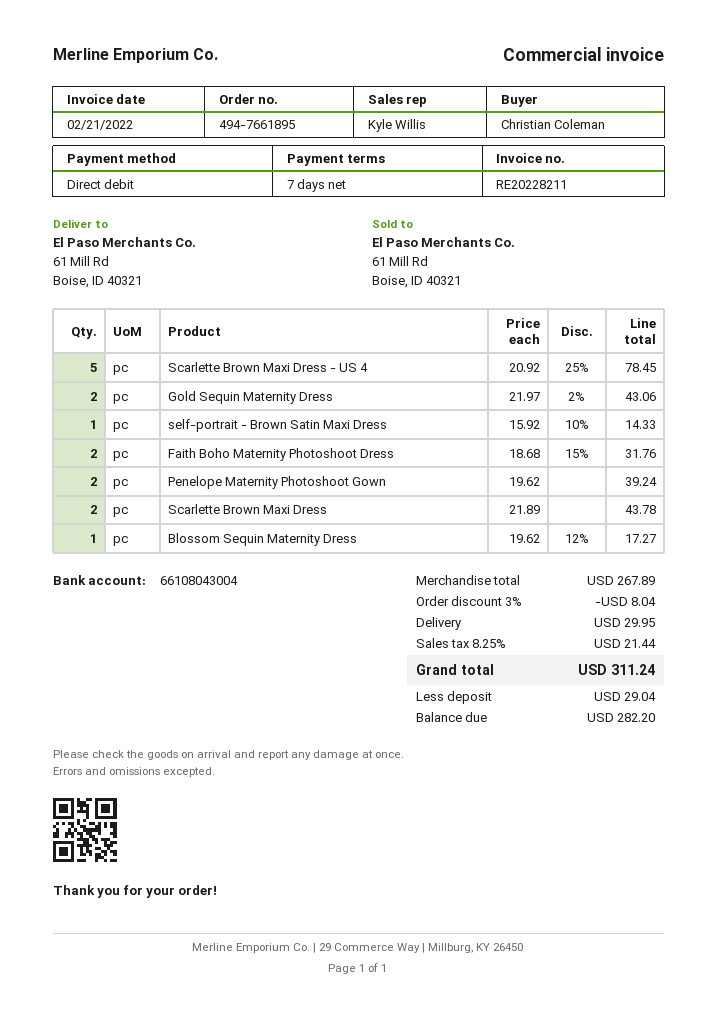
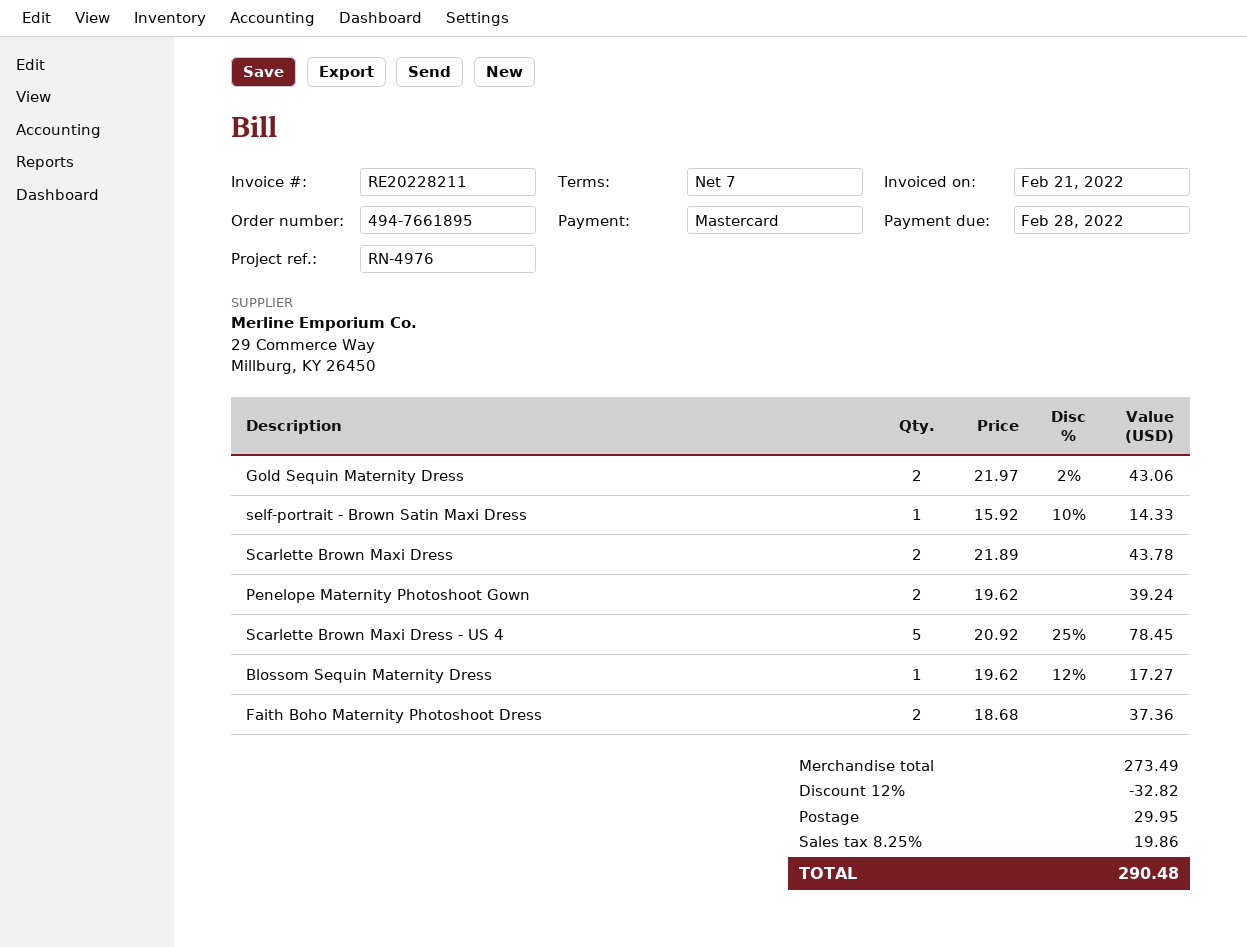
payment method: direct debit -> Mastercard
Faith Boho Maternity Photoshoot Dress: 2 x 18.68 - 15% = 31.76 -> 2 x 18.68 = 37.36
subtotal: 267.89 -> 273.49
discount: 3% = 8.04 -> 12% = 32.82
tax: 8.25% = 21.44 -> 8.25% = 19.86
total: 311.24 -> 290.48

